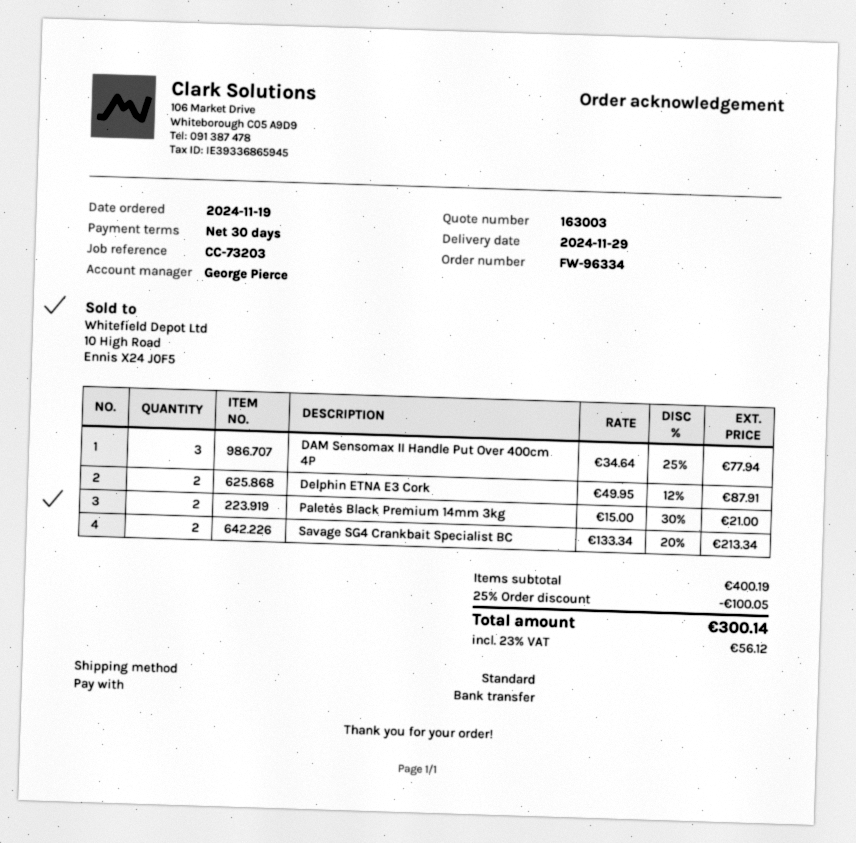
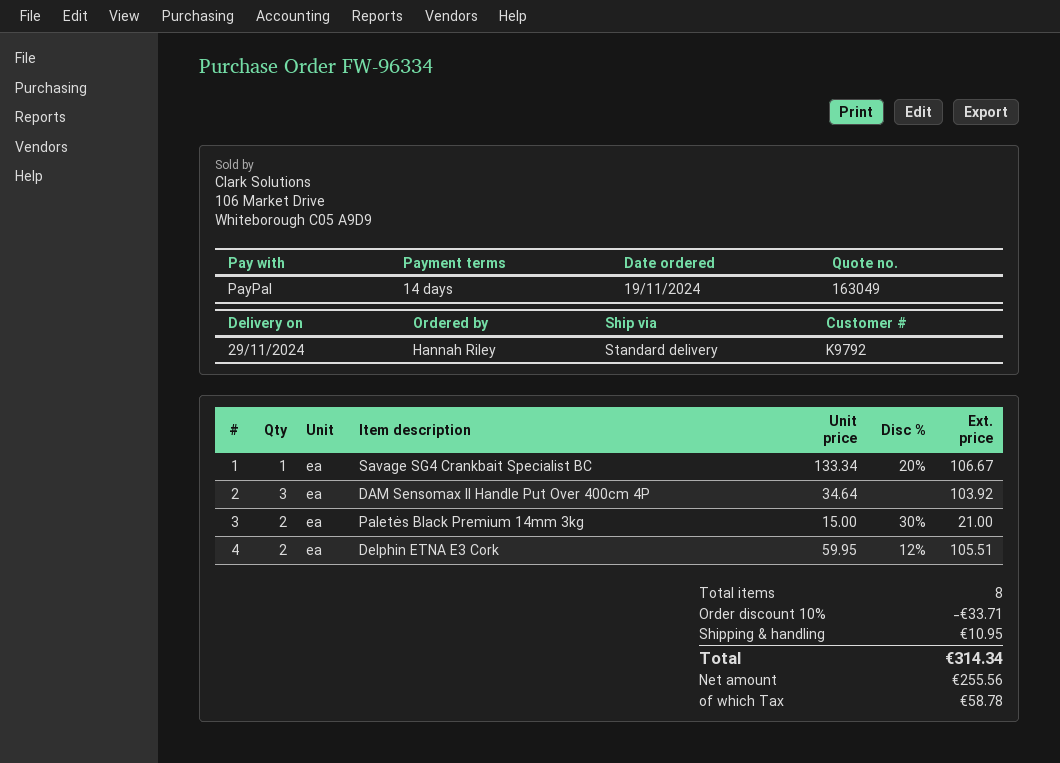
quote number: 163003 -> 163049
payment terms: 30 days -> 14 days
payment method: bank transfer -> PayPal
DAM Sensomax II Handle Put Over 400cm 4P: 3 x 34.64 - 25% = 77.94 -> 3 x 34.64 = 103.92
Delphin ETNA E3 Cork: 2 x 49.95 - 12% = 87.91 -> 2 x 59.95 - 12% = 105.51
Savage SG4 Crankbait Specialist BC: 2 x 133.34 - 20% = 213.34 -> 1 x 133.34 - 20% = 106.67
discount: 25% = 100.05 -> 10% = 33.71
shipping: none -> 10.95
tax: 56.12 -> 58.78
total: 300.14 -> 314.34

